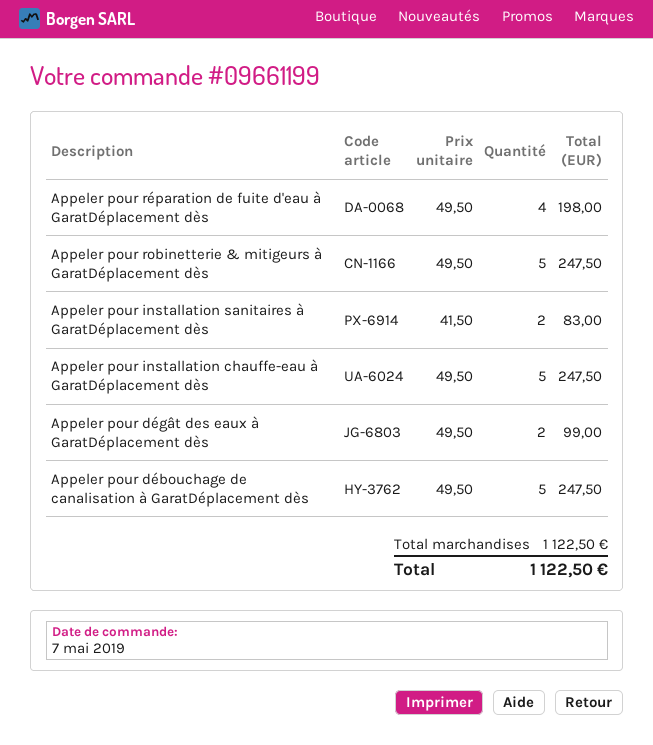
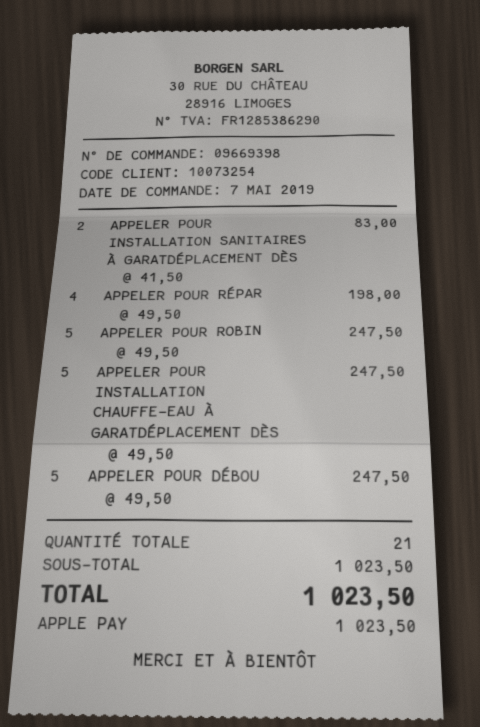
order number: 09661199 -> 09669398
Appeler pour dégât des eaux à GaratDéplacement dès: 2 x 49.50 = 99.00 -> none
subtotal: 1122.50 -> 1023.50
total: 1122.50 -> 1023.50

